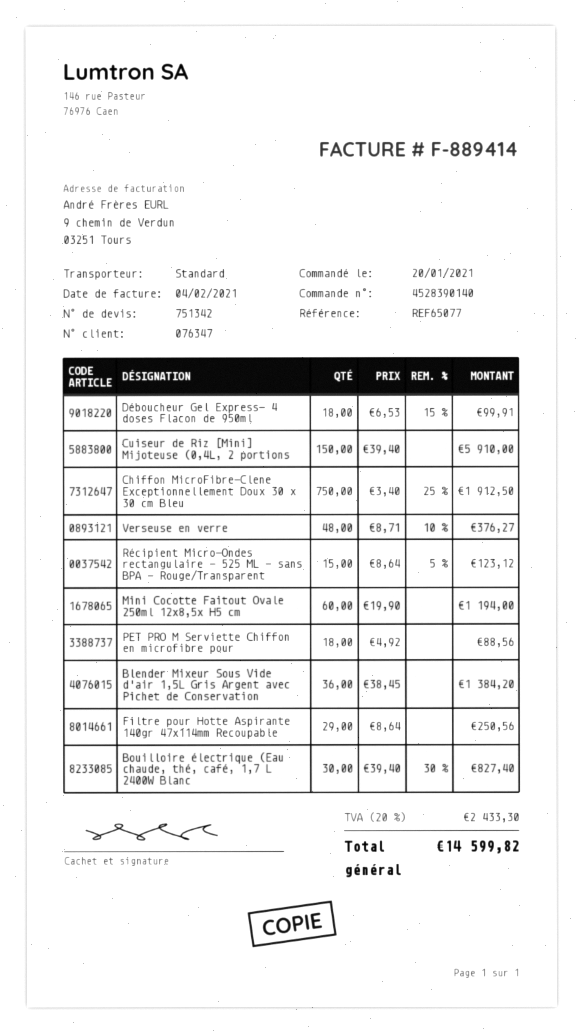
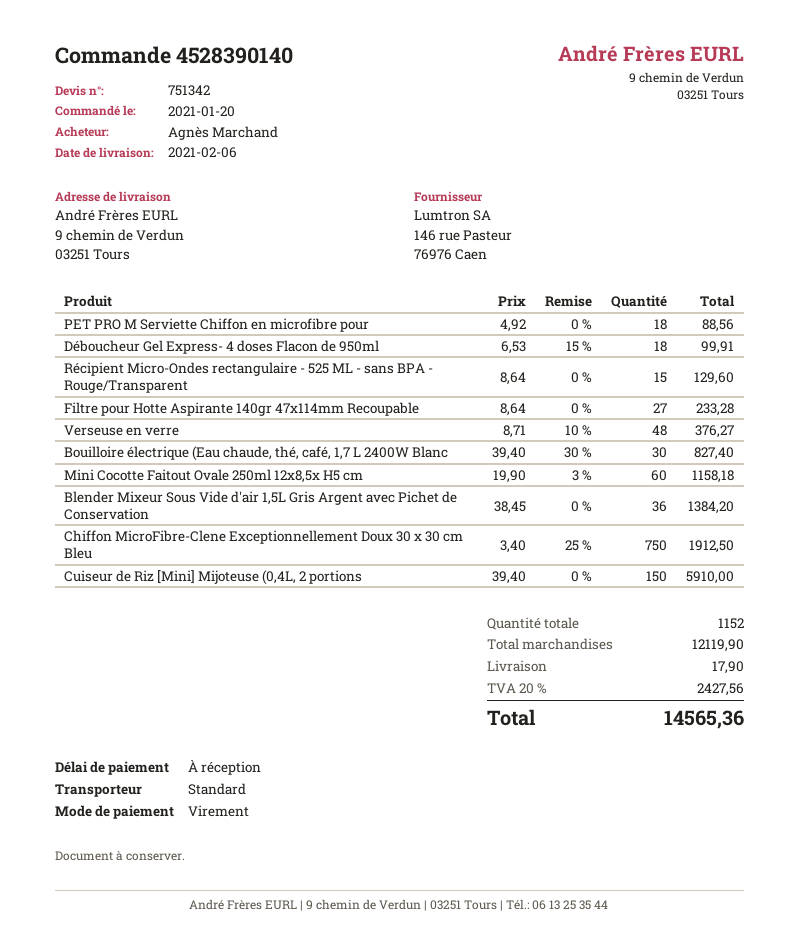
Récipient Micro-Ondes rectangulaire - 525 ML - sans BPA - Rouge/Transparent: 15 x 8.64 - 5% = 123.12 -> 15 x 8.64 = 129.60
Mini Cocotte Faitout Ovale 250ml 12x8,5x H5 cm: 60 x 19.90 = 1194.00 -> 60 x 19.90 - 3% = 1158.18
Filtre pour Hotte Aspirante 140gr 47x114mm Recoupable: 29 x 8.64 = 250.56 -> 27 x 8.64 = 233.28
shipping: none -> 17.90
tax: 20% = 2433.30 -> 20% = 2427.56
total: 14599.82 -> 14565.36

